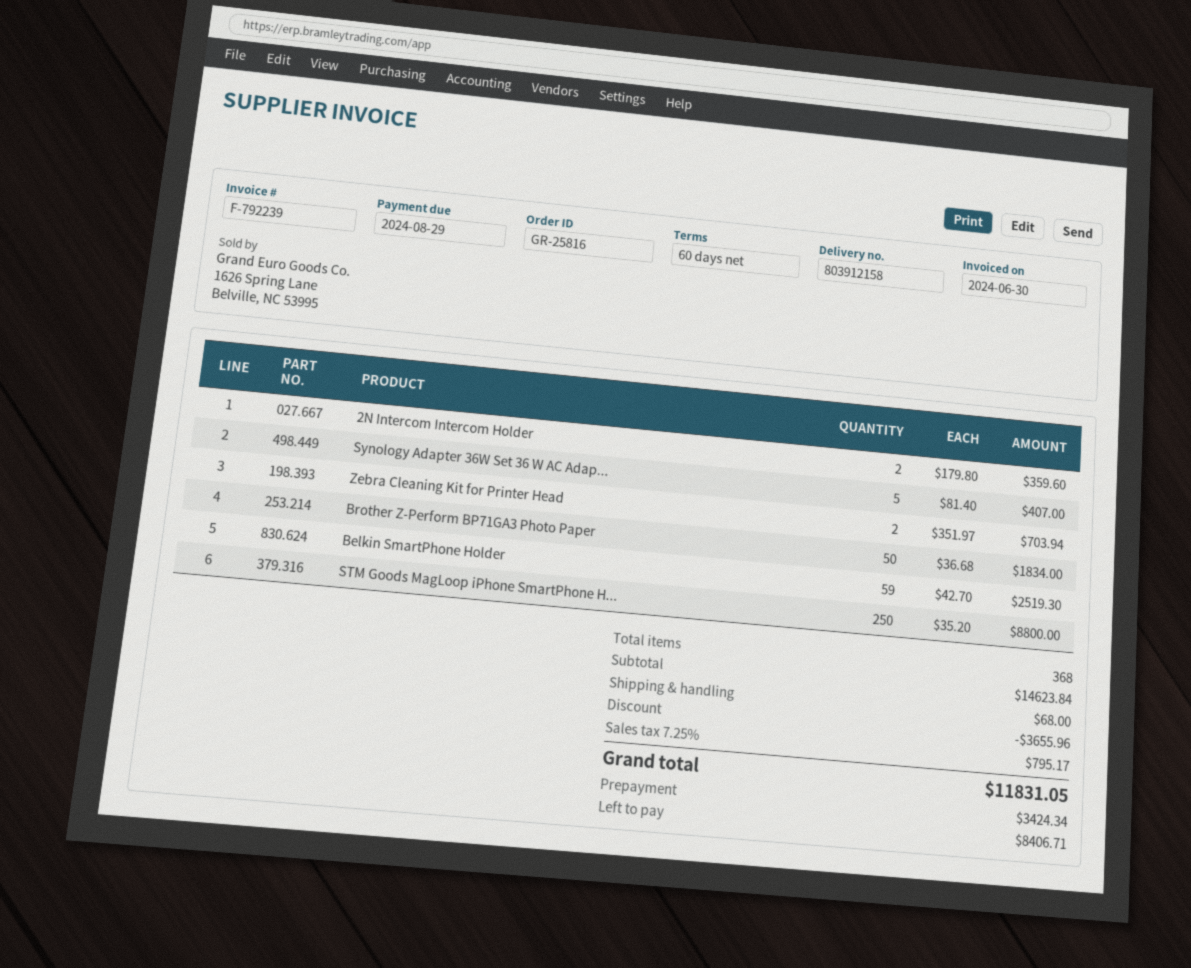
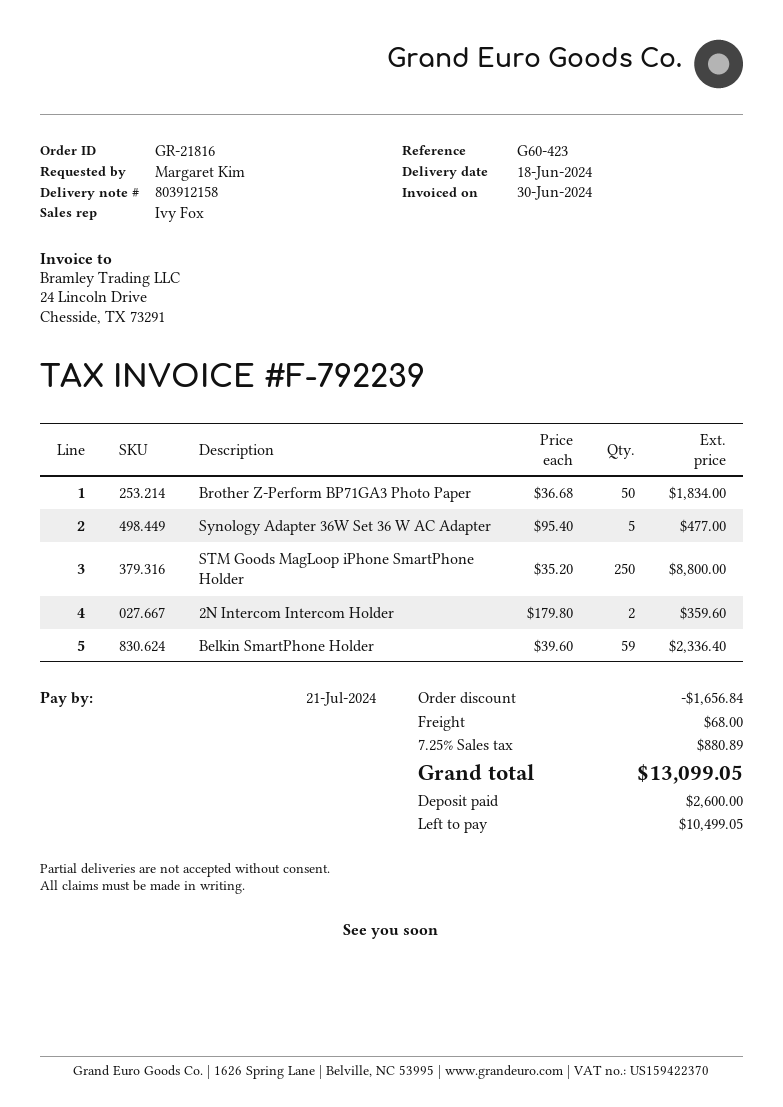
order number: GR-25816 -> GR-21816
due date: 2024-08-29 -> 2024-07-21
Synology Adapter 36W Set 36 W AC Adap...: 5 x 81.40 = 407.00 -> 5 x 95.40 = 477.00
Zebra Cleaning Kit for Printer Head: 2 x 351.97 = 703.94 -> none
Belkin SmartPhone Holder: 59 x 42.70 = 2519.30 -> 59 x 39.60 = 2336.40
discount: 3655.96 -> 1656.84
tax: 7.25% = 795.17 -> 7.25% = 880.89
total: 11831.05 -> 13099.05
deposit: 3424.34 -> 2600.00
balance: 8406.71 -> 10499.05

